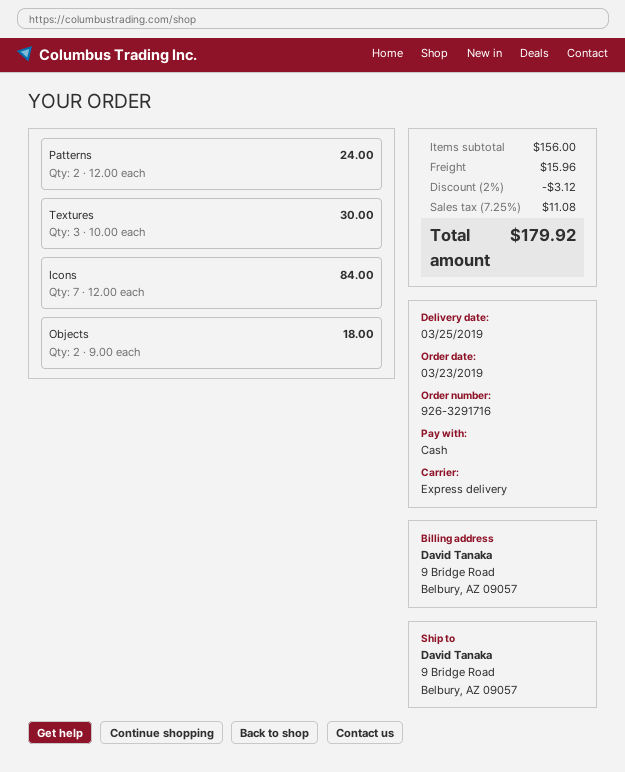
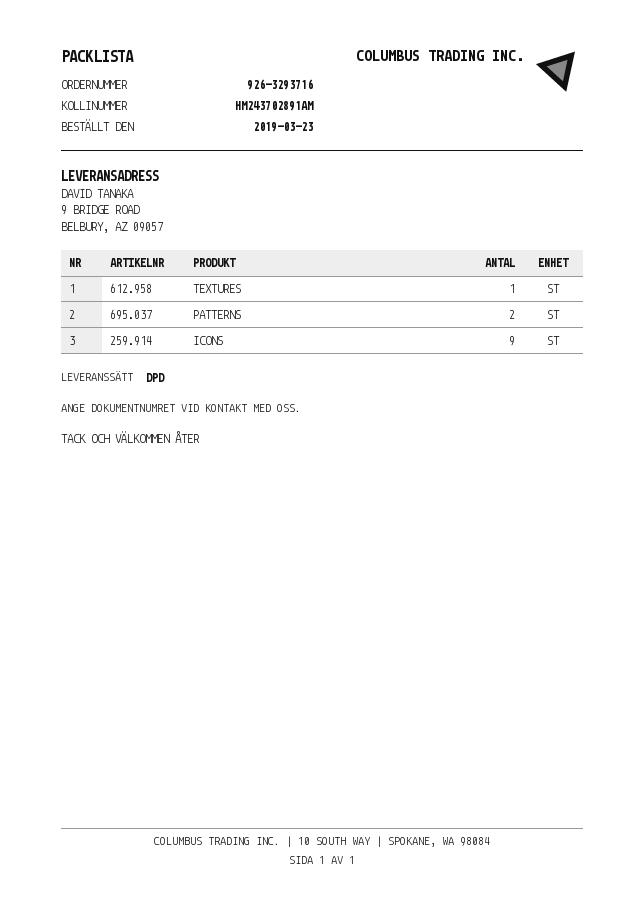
order number: 926-3291716 -> 926-3293716
shipping method: express -> DPD
Textures: 3 -> 1
Icons: 7 -> 9
Objects: 2 -> none

